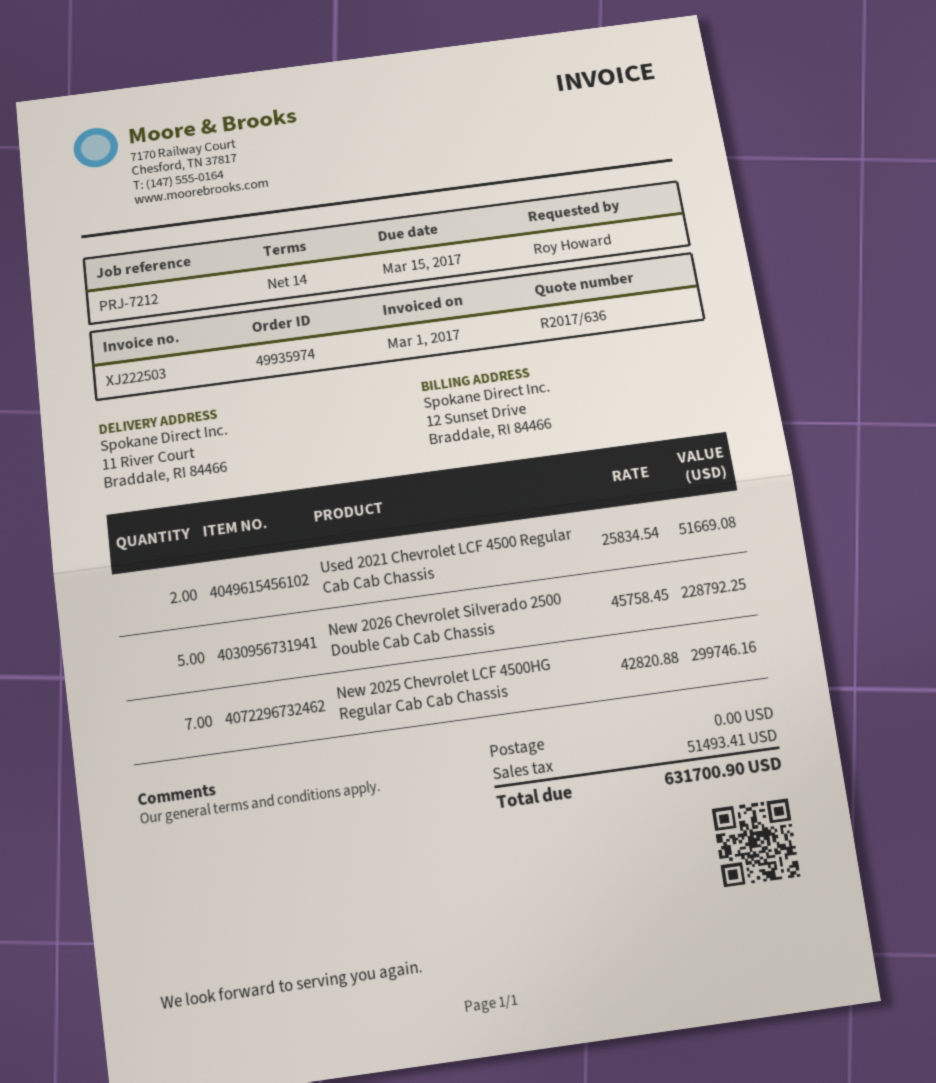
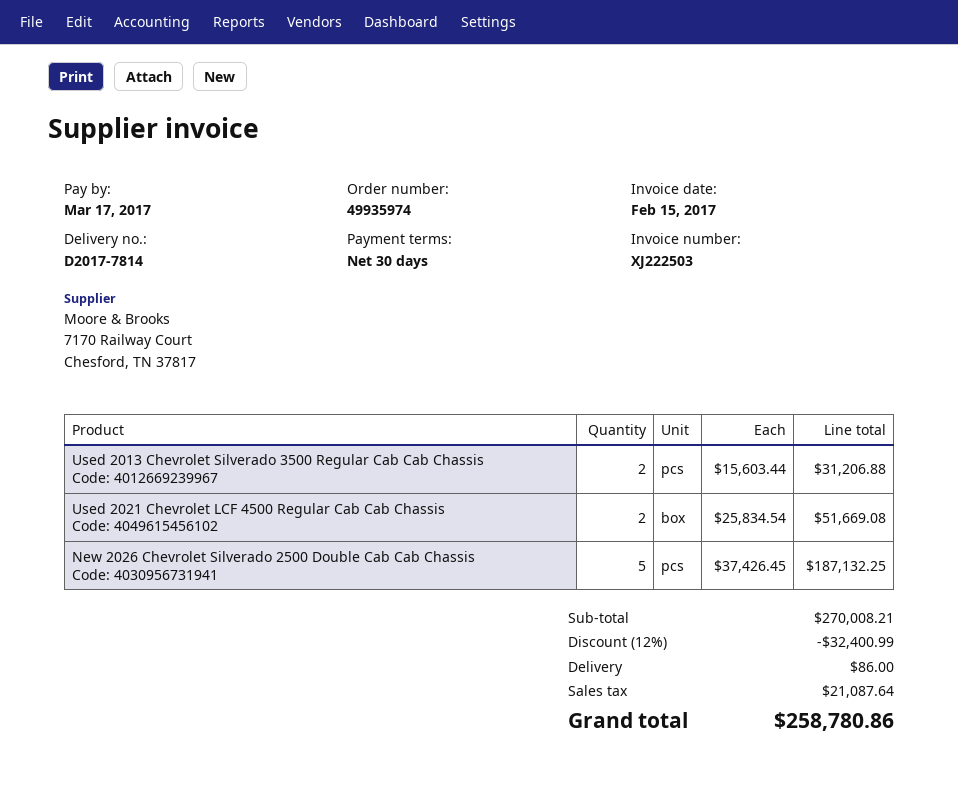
invoice date: 2017-03-01 -> 2017-02-15
payment terms: 14 days -> 30 days
due date: 2017-03-15 -> 2017-03-17
New 2026 Chevrolet Silverado 2500 Double Cab Cab Chassis: 5 x 45758.45 = 228792.25 -> 5 x 37426.45 = 187132.25
New 2025 Chevrolet LCF 4500HG Regular Cab Cab Chassis: 7 x 42820.88 = 299746.16 -> none
Used 2013 Chevrolet Silverado 3500 Regular Cab Cab Chassis: none -> 2 x 15603.44 = 31206.88
discount: none -> 12% = 32400.99
shipping: 0.00 -> 86.00
tax: 51493.41 -> 21087.64
total: 631700.90 -> 258780.86

